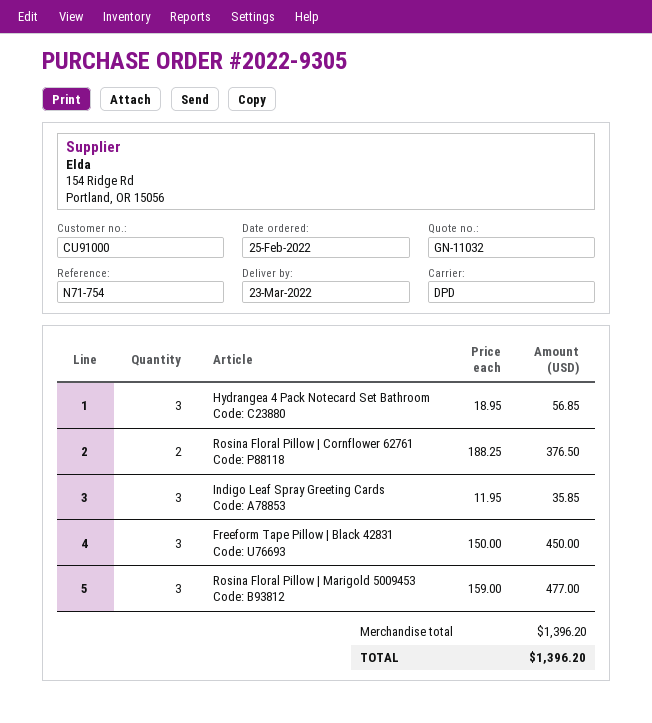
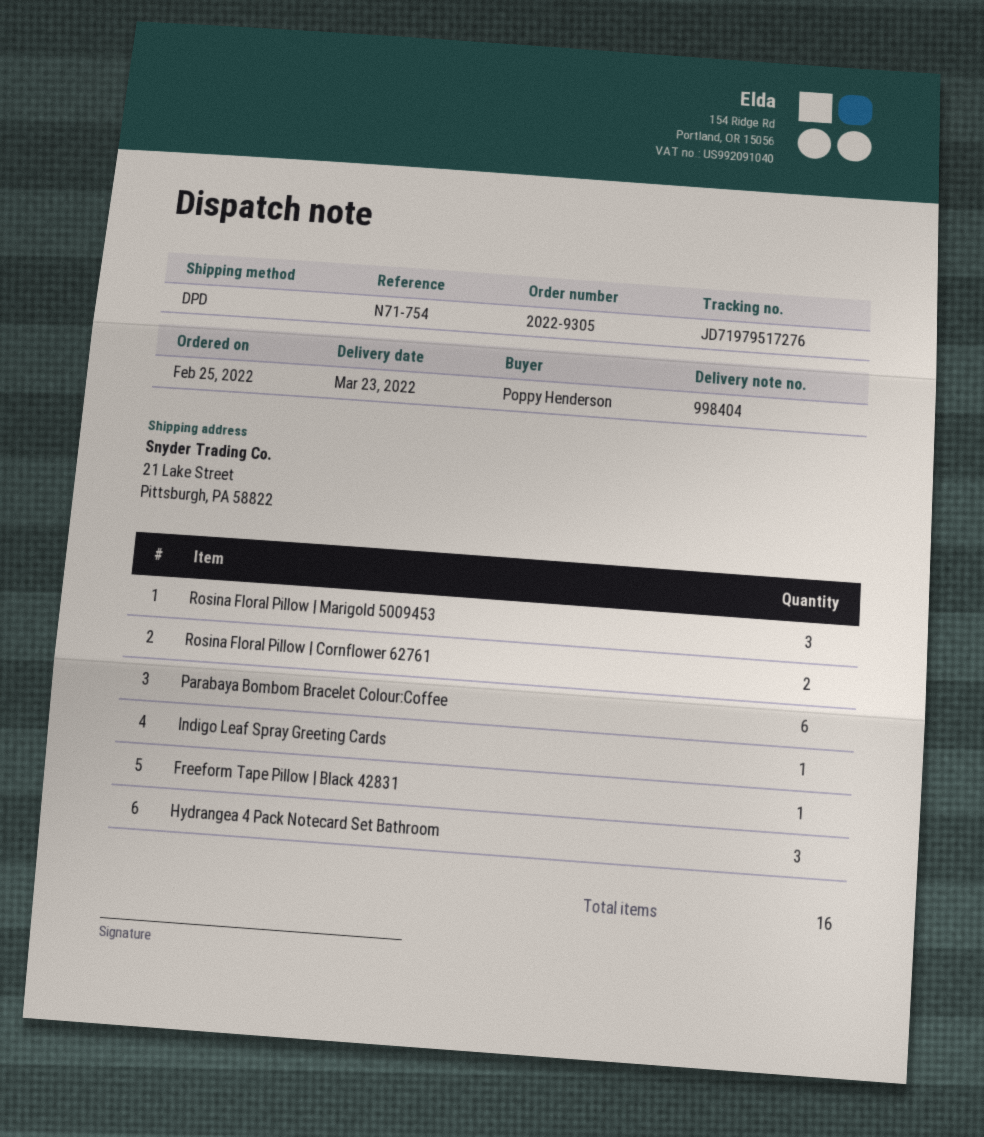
Indigo Leaf Spray Greeting Cards: 3 -> 1
Freeform Tape Pillow | Black 42831: 3 -> 1
Parabaya Bombom Bracelet Colour:Coffee: none -> 6

